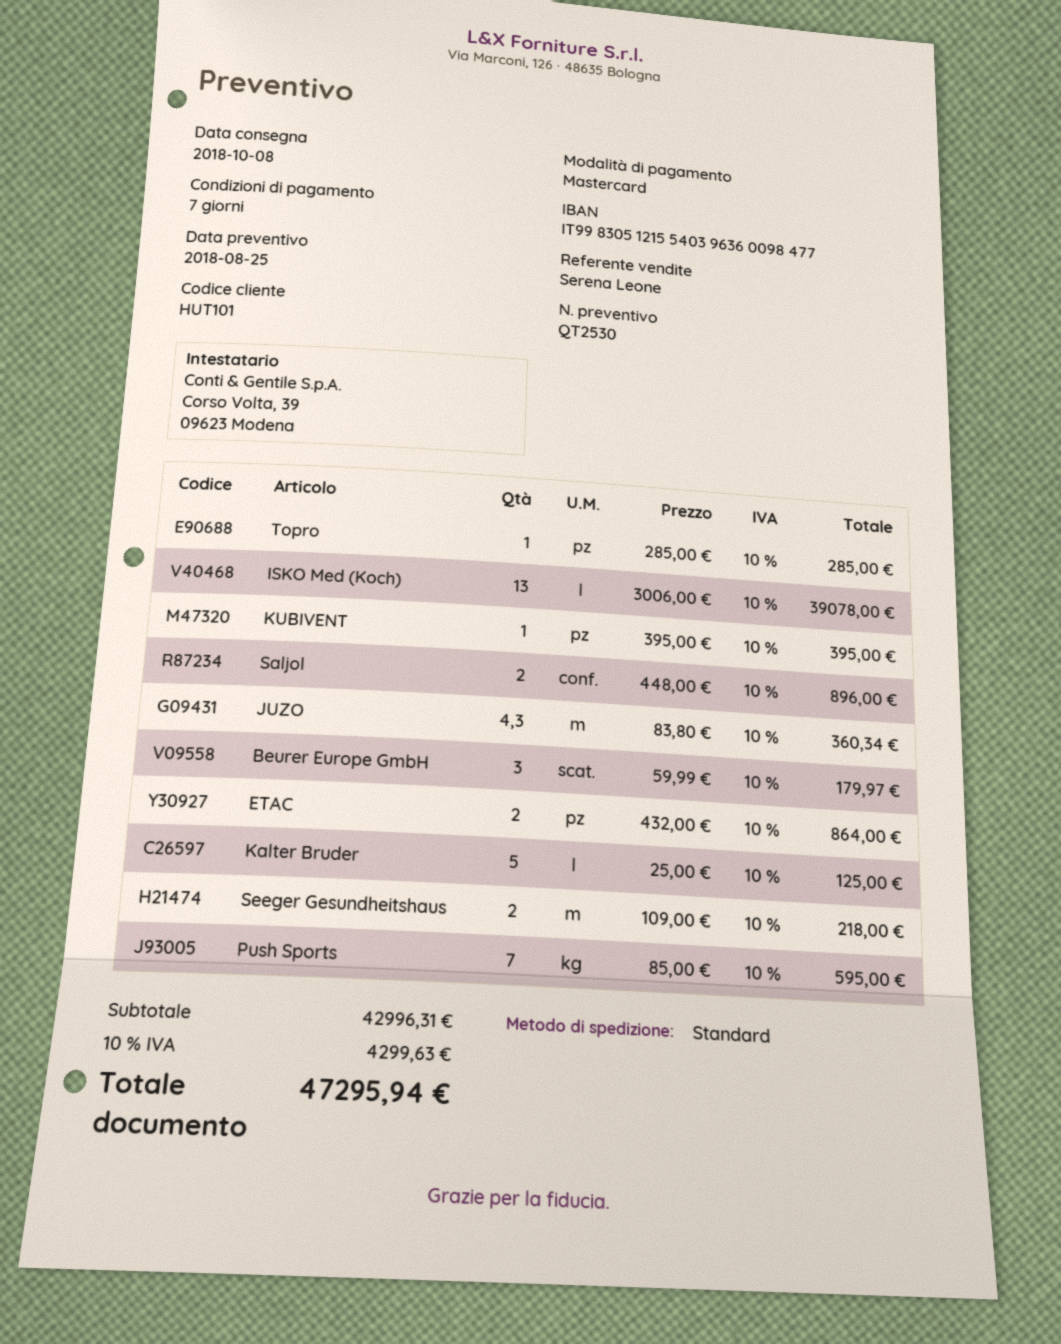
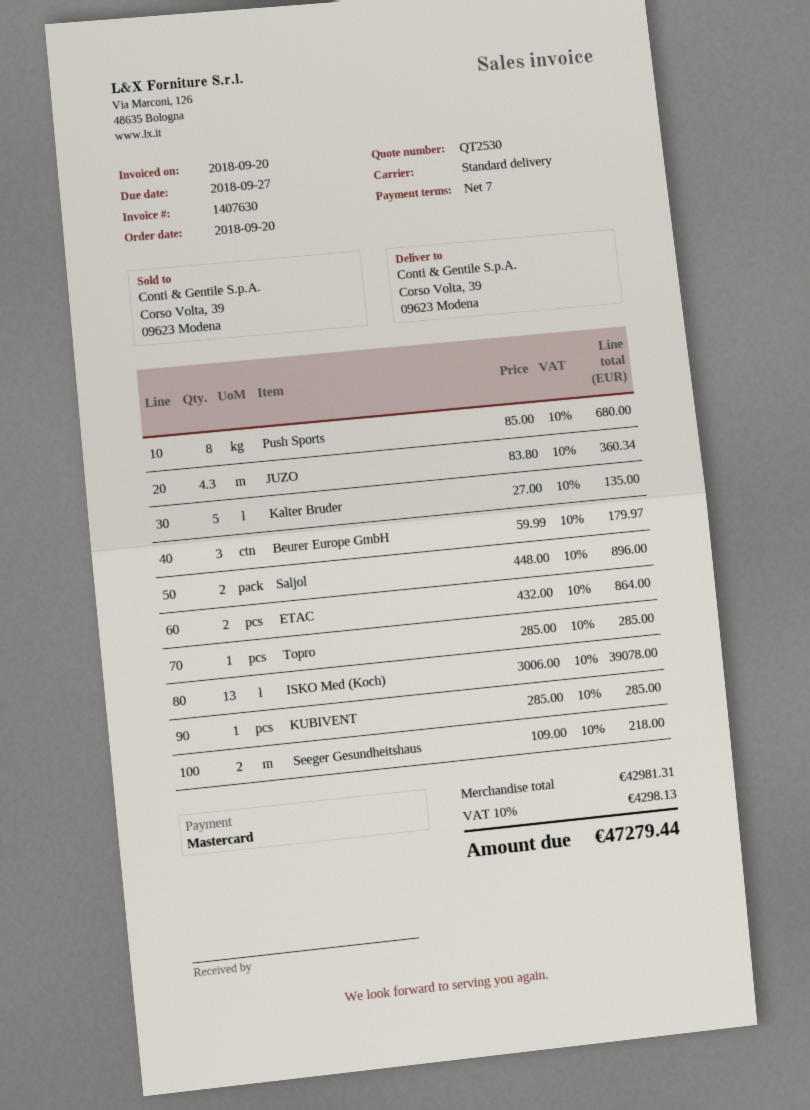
KUBIVENT: 1 x 395.00 = 395.00 -> 1 x 285.00 = 285.00
Kalter Bruder: 5 x 25.00 = 125.00 -> 5 x 27.00 = 135.00
Push Sports: 7 x 85.00 = 595.00 -> 8 x 85.00 = 680.00
subtotal: 42996.31 -> 42981.31
tax: 10% = 4299.63 -> 10% = 4298.13
total: 47295.94 -> 47279.44

